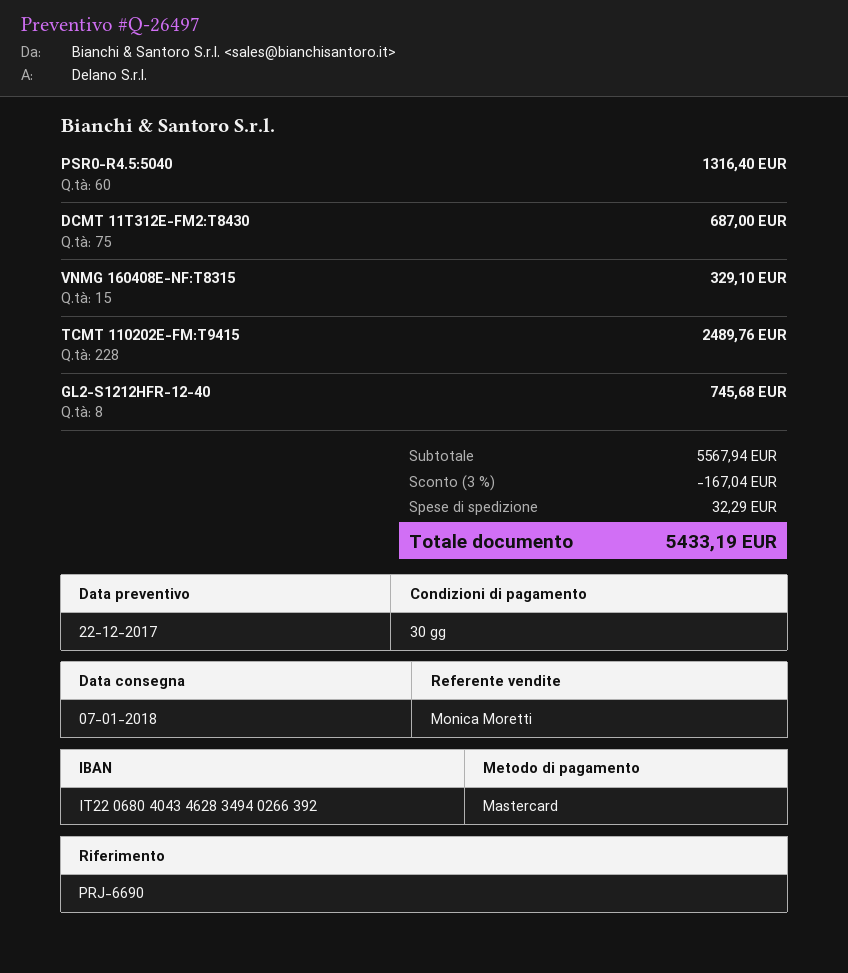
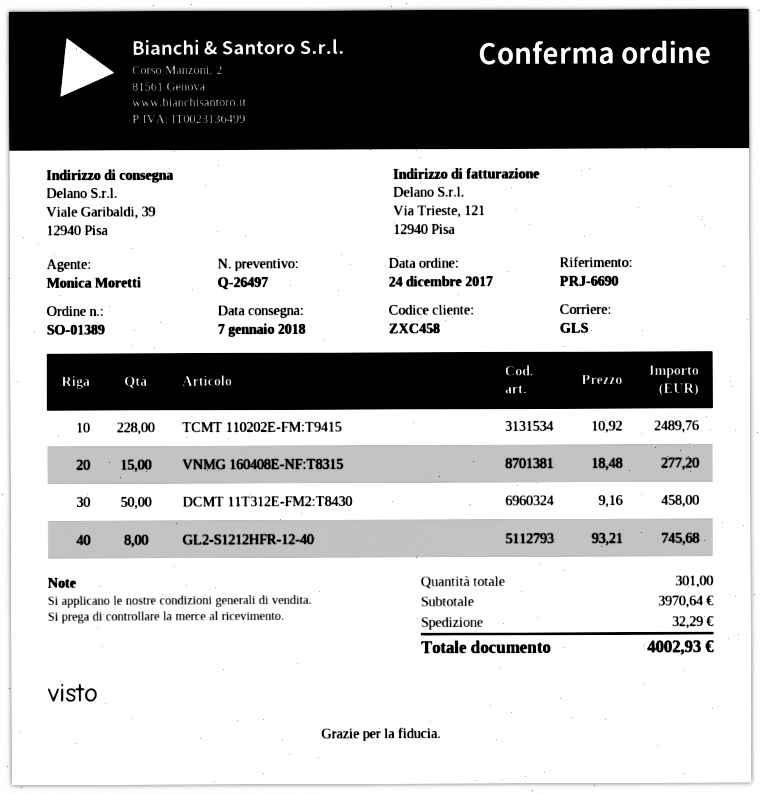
PSR0-R4.5:5040: 60 for 1316.40 -> none
DCMT 11T312E-FM2:T8430: 75 for 687.00 -> 50 for 458.00
VNMG 160408E-NF:T8315: 15 for 329.10 -> 15 for 277.20
subtotal: 5567.94 -> 3970.64
discount: 3% = 167.04 -> none
total: 5433.19 -> 4002.93

